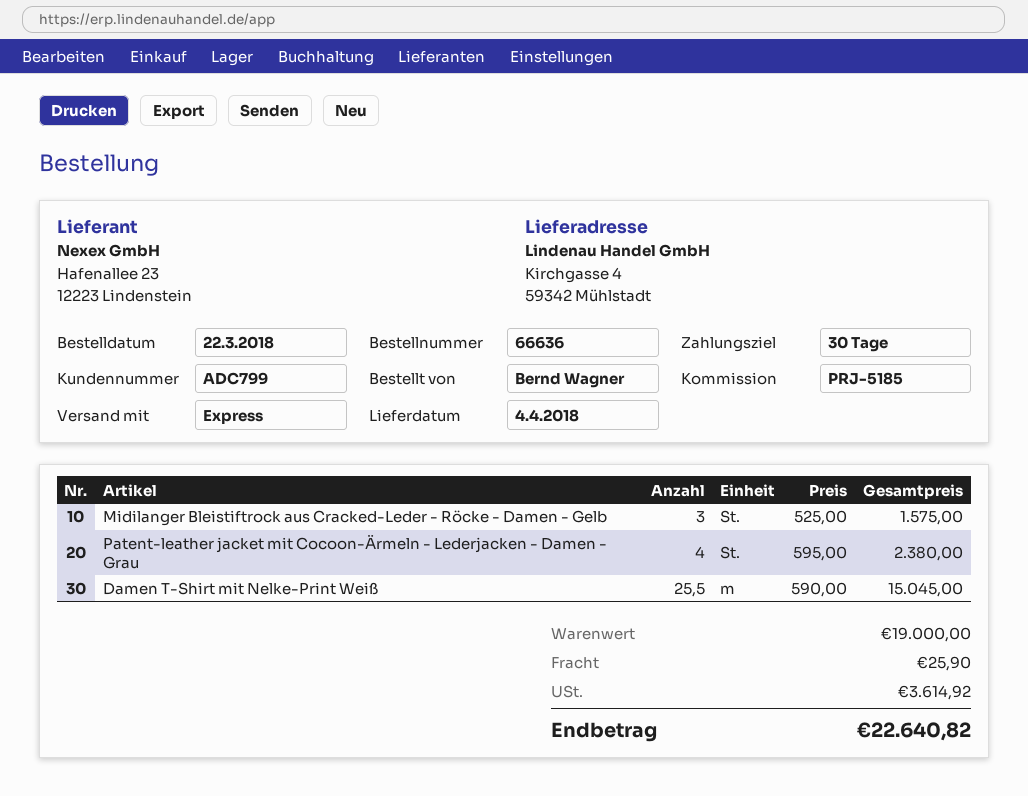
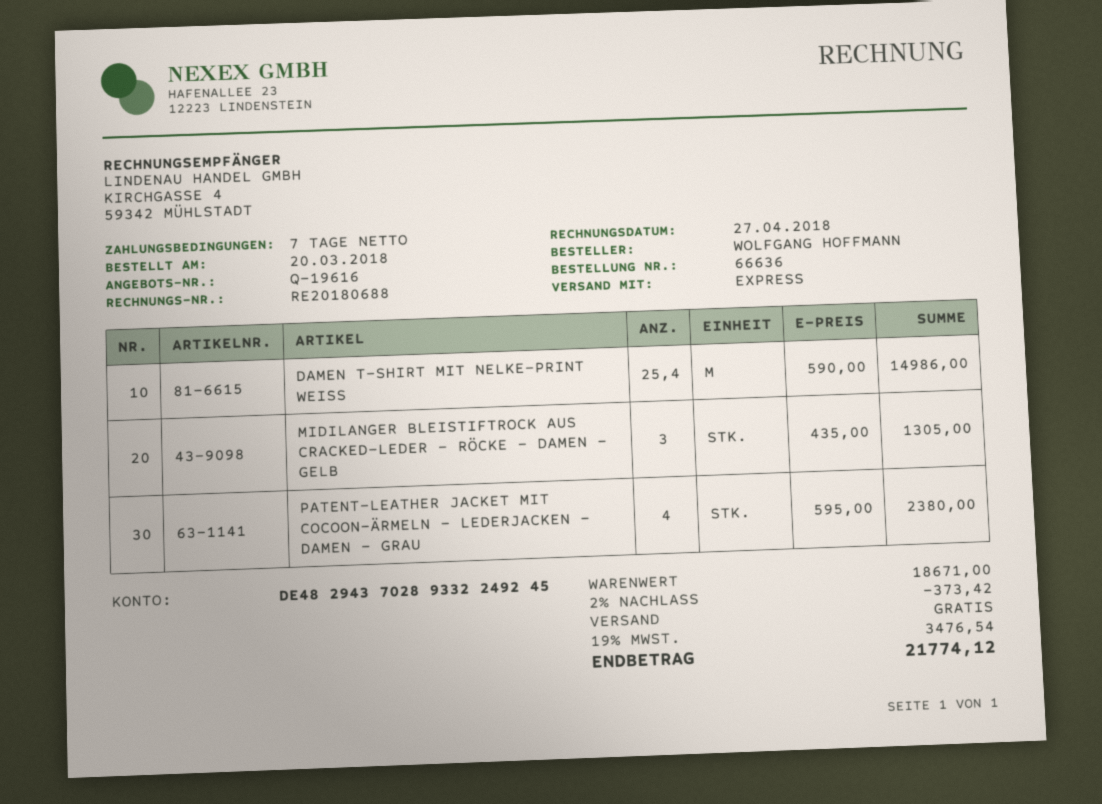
order date: 2018-03-22 -> 2018-03-20
payment terms: 30 days -> 7 days
ordered by: Bernd Wagner -> WOLFGANG HOFFMANN
Midilanger Bleistiftrock aus Cracked-Leder - Röcke - Damen - Gelb: 3 x 525.00 = 1575.00 -> 3 x 435.00 = 1305.00
Damen T-Shirt mit Nelke-Print Weiß: 25.5 x 590.00 = 15045.00 -> 25.4 x 590.00 = 14986.00
subtotal: 19000.00 -> 18671.00
discount: none -> 2% = 373.42
shipping: 25.90 -> 0.00
tax: 3614.92 -> 3476.54
total: 22640.82 -> 21774.12

